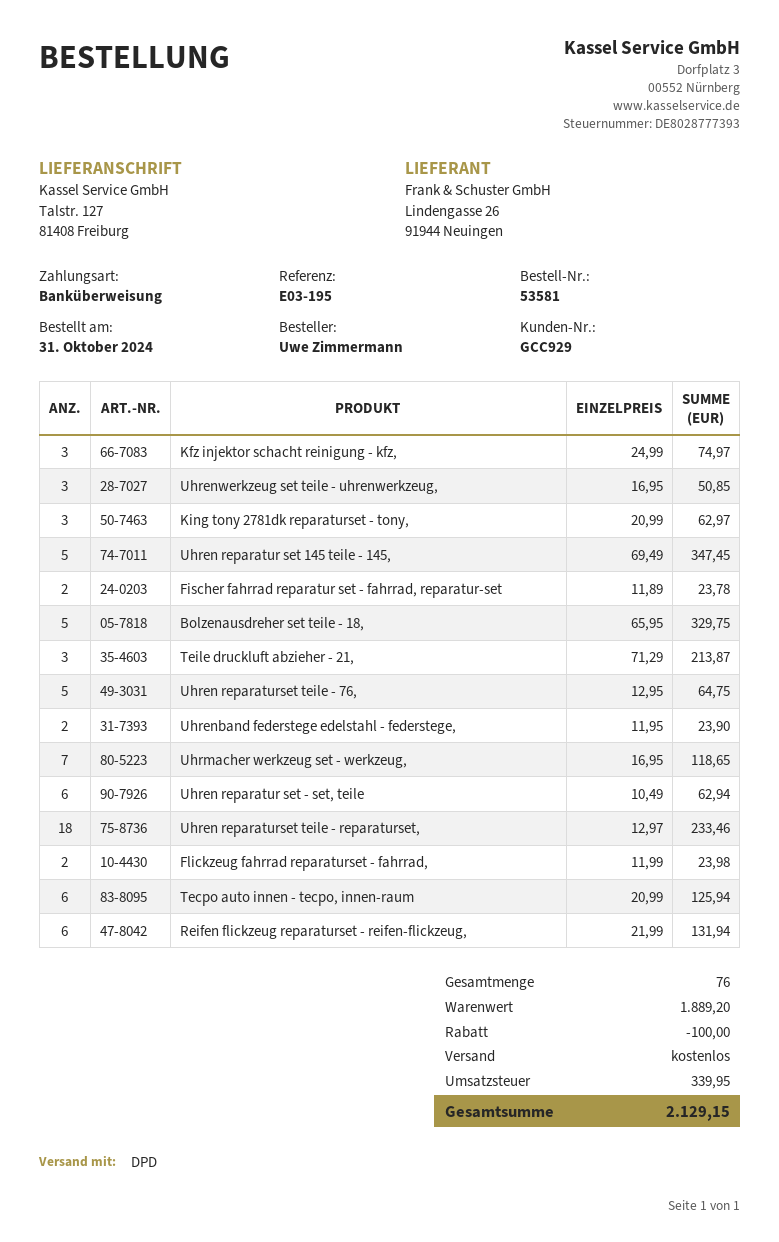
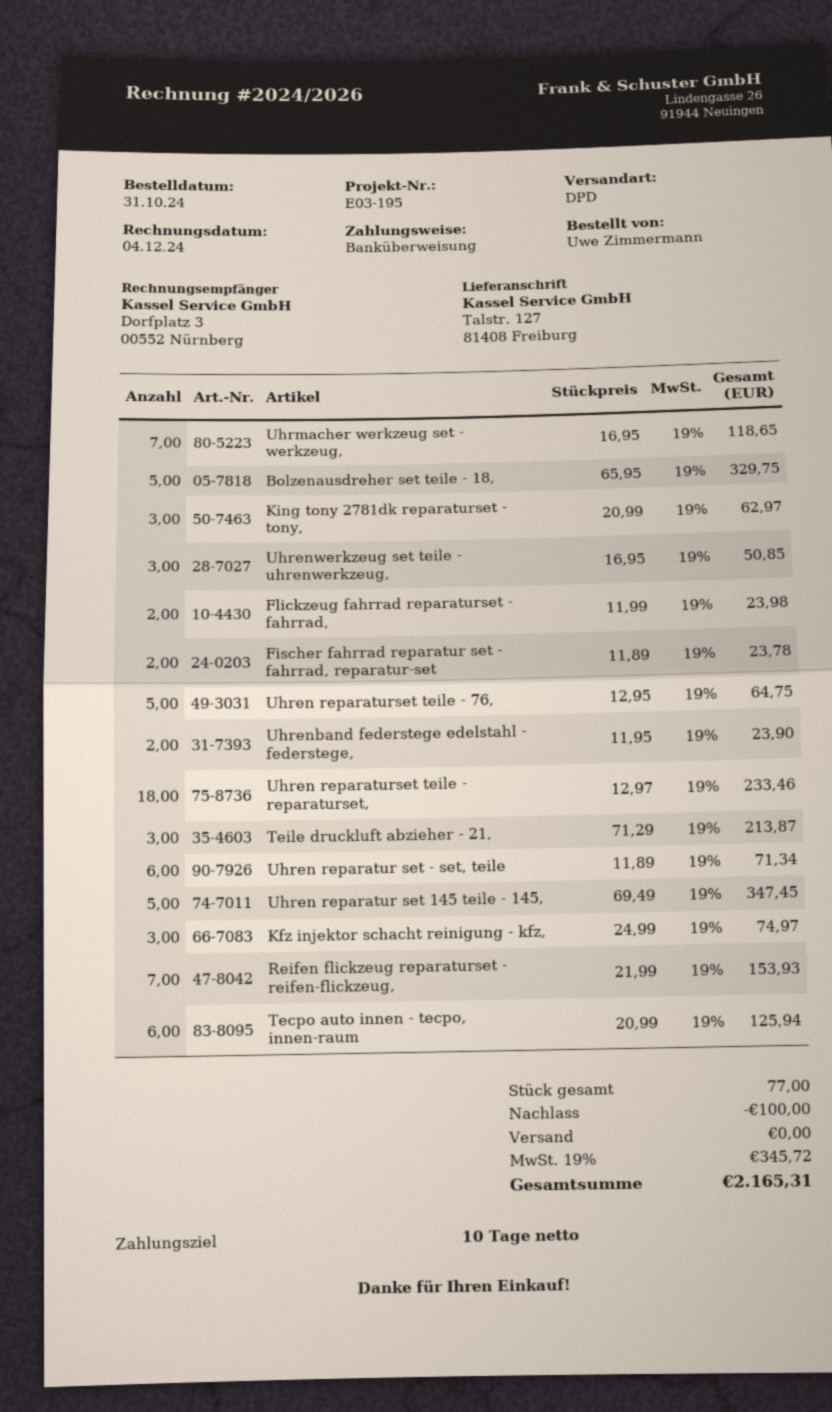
Uhren reparatur set - set, teile: 6 x 10.49 = 62.94 -> 6 x 11.89 = 71.34
Reifen flickzeug reparaturset - reifen-flickzeug,: 6 x 21.99 = 131.94 -> 7 x 21.99 = 153.93
total quantity: 76 -> 77
tax: 339.95 -> 345.72
total: 2129.15 -> 2165.31

